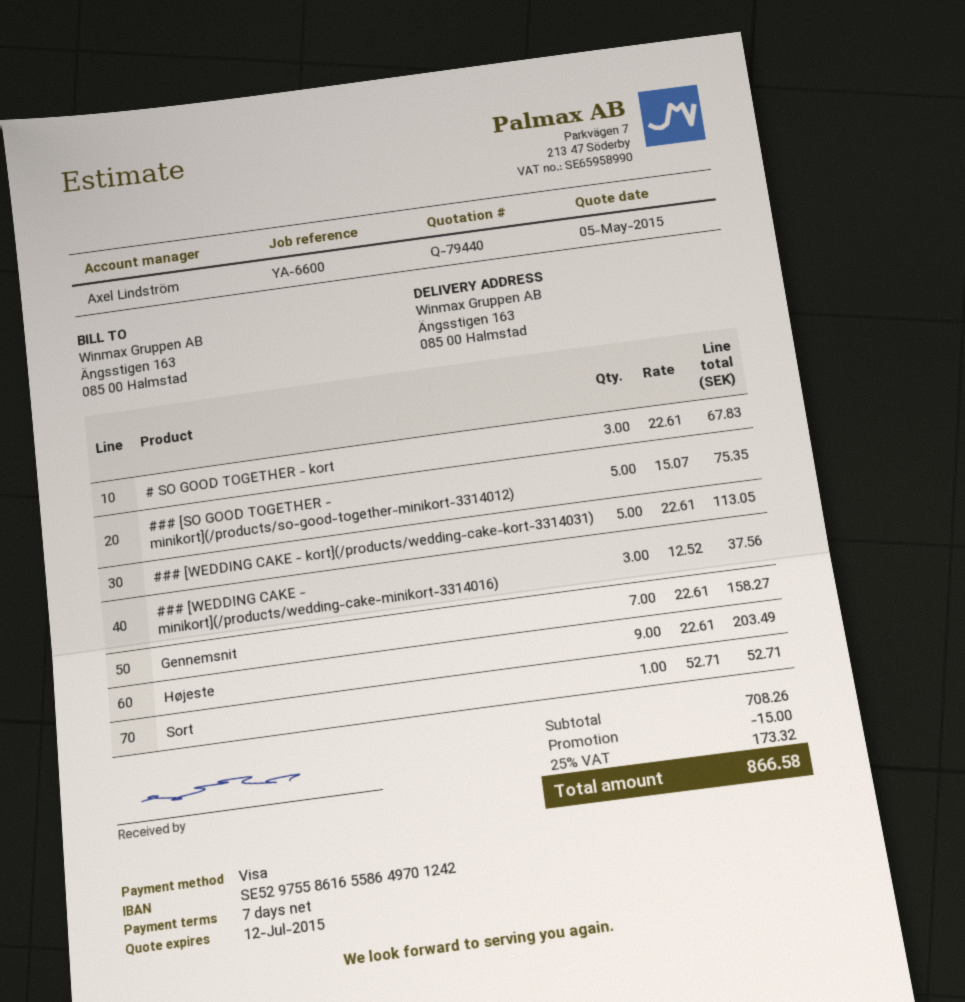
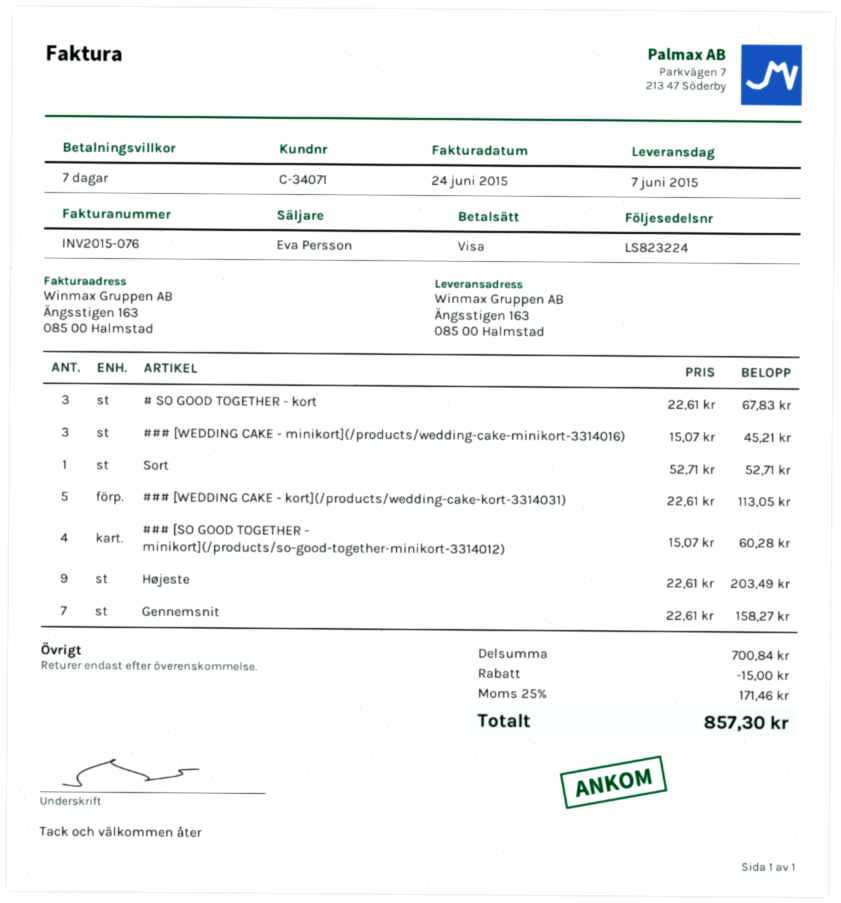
sales rep: Axel Lindström -> Eva Persson
### [SO GOOD TOGETHER - minikort](/products/so-good-together-minikort-3314012): 5 x 15.07 = 75.35 -> 4 x 15.07 = 60.28
### [WEDDING CAKE - minikort](/products/wedding-cake-minikort-3314016): 3 x 12.52 = 37.56 -> 3 x 15.07 = 45.21
subtotal: 708.26 -> 700.84
tax: 25% = 173.32 -> 25% = 171.46
total: 866.58 -> 857.30

